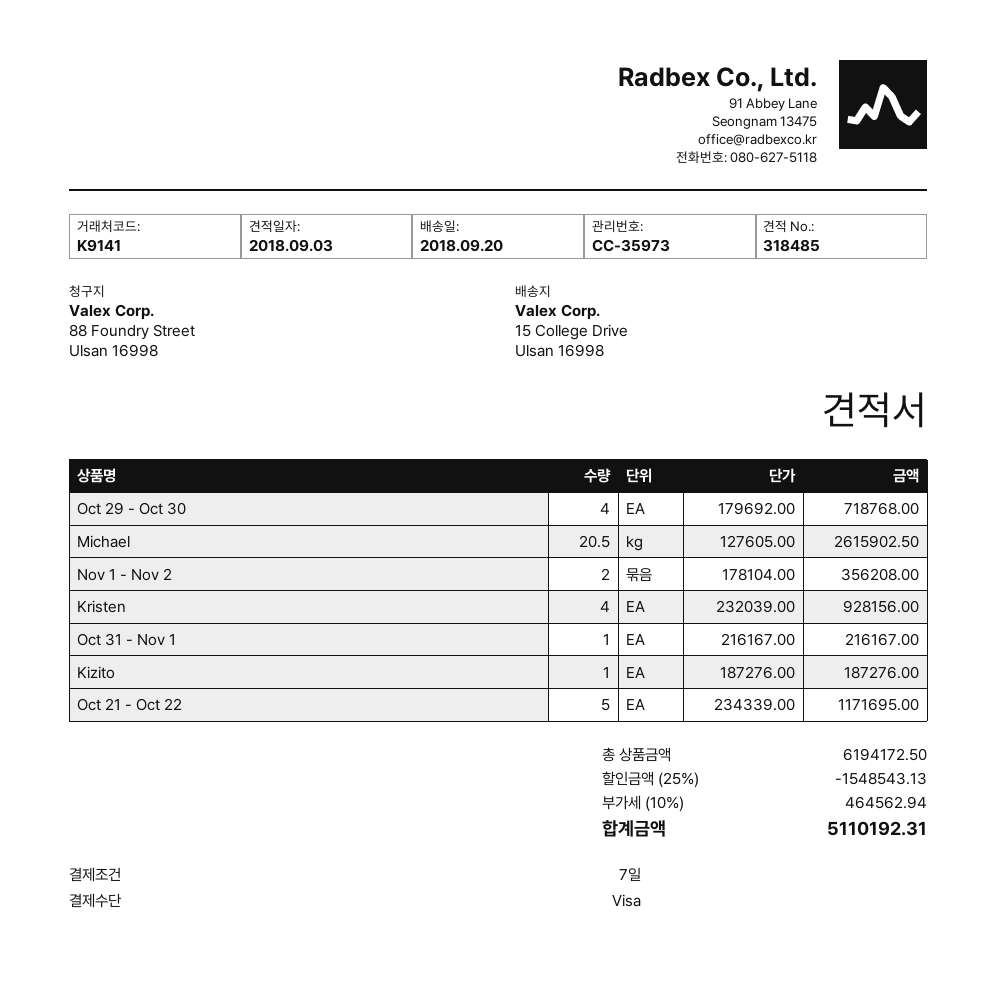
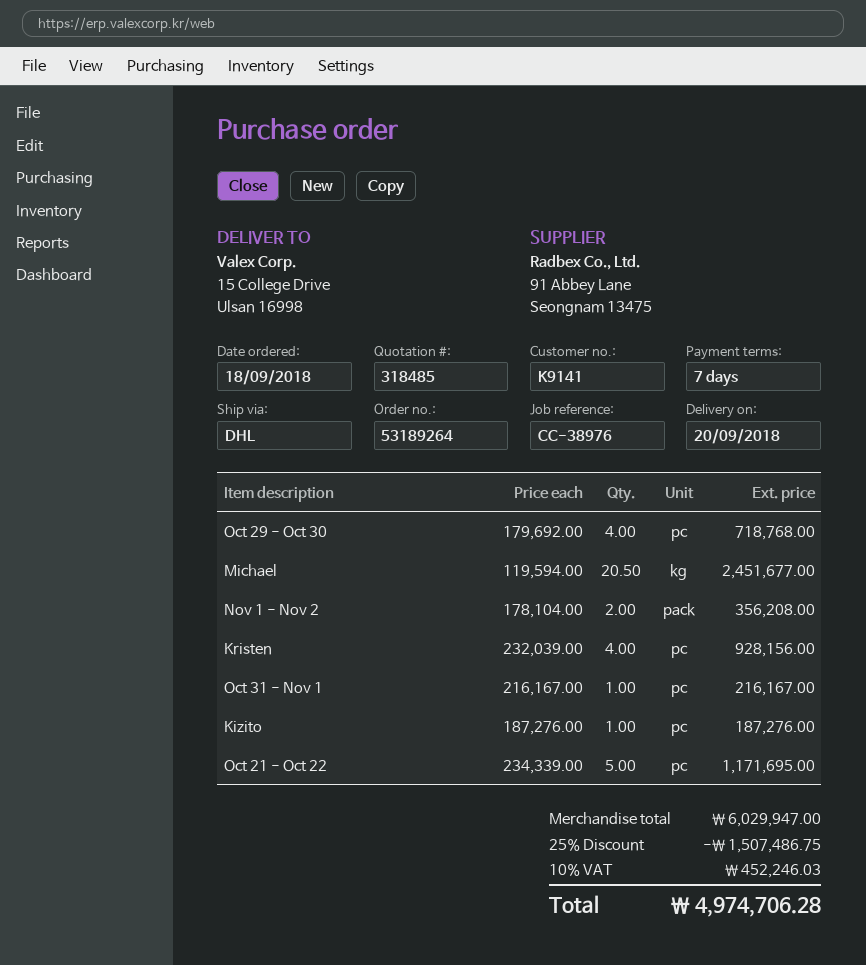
reference: CC-35973 -> CC-38976
Michael: 20.5 x 127605.00 = 2615902.50 -> 20.5 x 119594.00 = 2451677.00
subtotal: 6194172.50 -> 6029947.00
discount: 25% = 1548543.13 -> 25% = 1507486.75
tax: 10% = 464562.94 -> 10% = 452246.03
total: 5110192.31 -> 4974706.28

